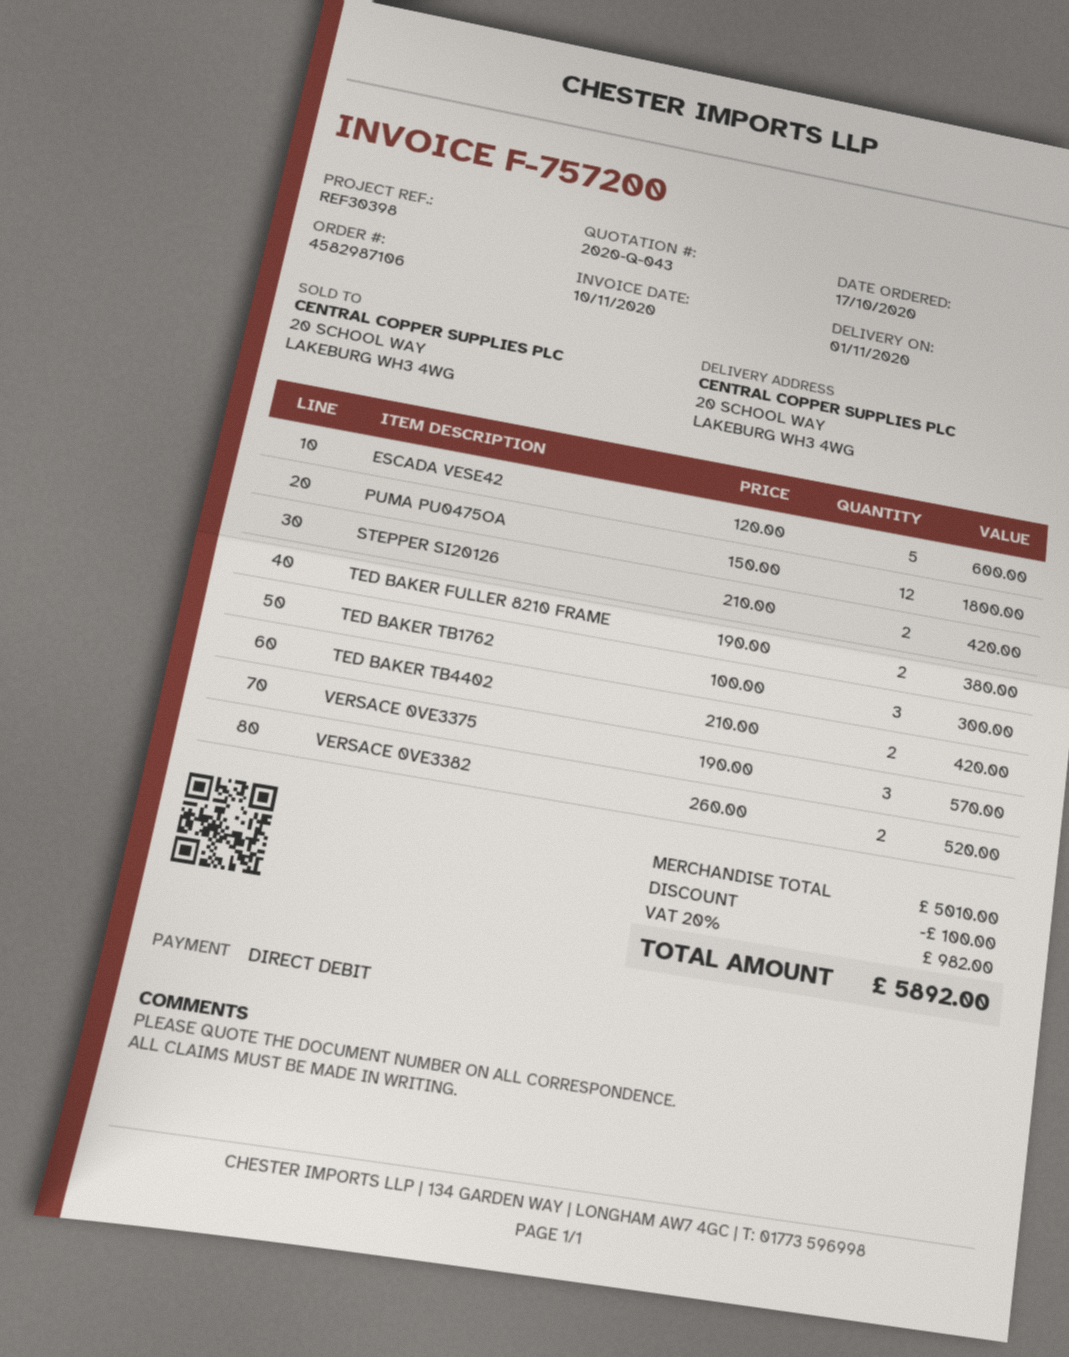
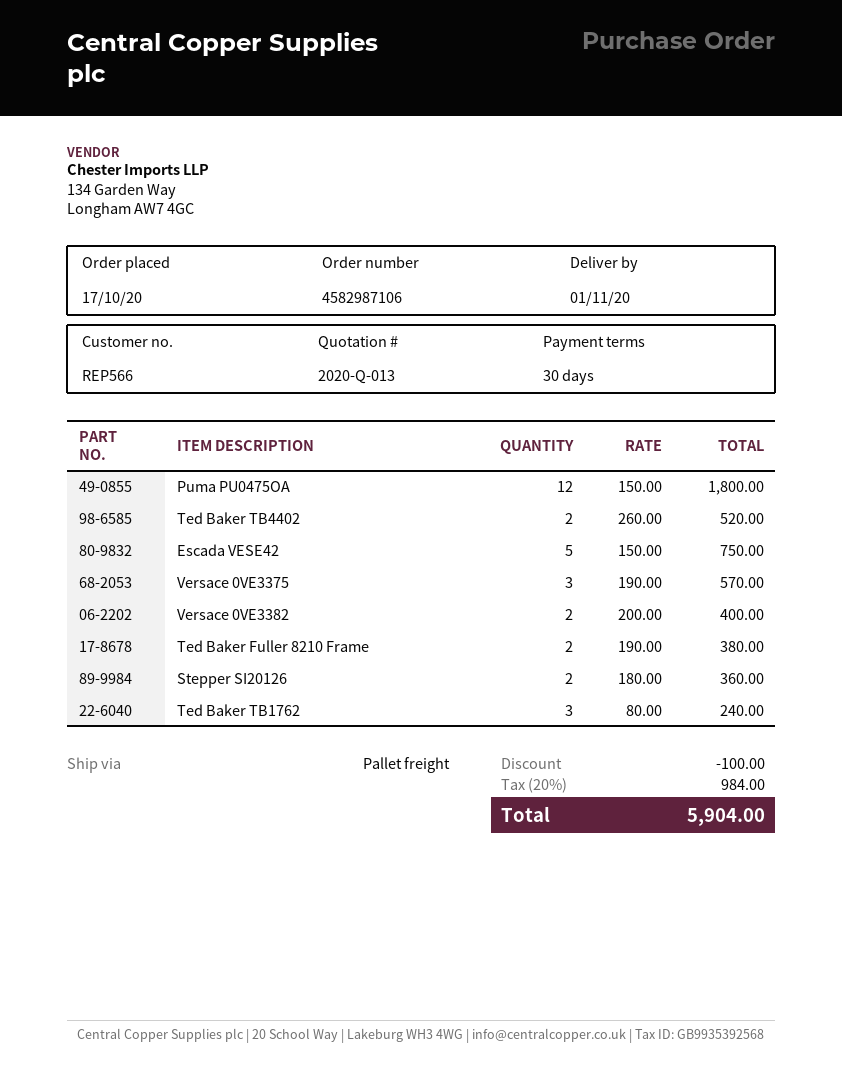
quote number: 2020-Q-043 -> 2020-Q-013
ESCADA VESE42: 5 x 120.00 = 600.00 -> 5 x 150.00 = 750.00
STEPPER SI20126: 2 x 210.00 = 420.00 -> 2 x 180.00 = 360.00
TED BAKER TB1762: 3 x 100.00 = 300.00 -> 3 x 80.00 = 240.00
TED BAKER TB4402: 2 x 210.00 = 420.00 -> 2 x 260.00 = 520.00
VERSACE 0VE3382: 2 x 260.00 = 520.00 -> 2 x 200.00 = 400.00
tax: 20% = 982.00 -> 20% = 984.00
total: 5892.00 -> 5904.00

